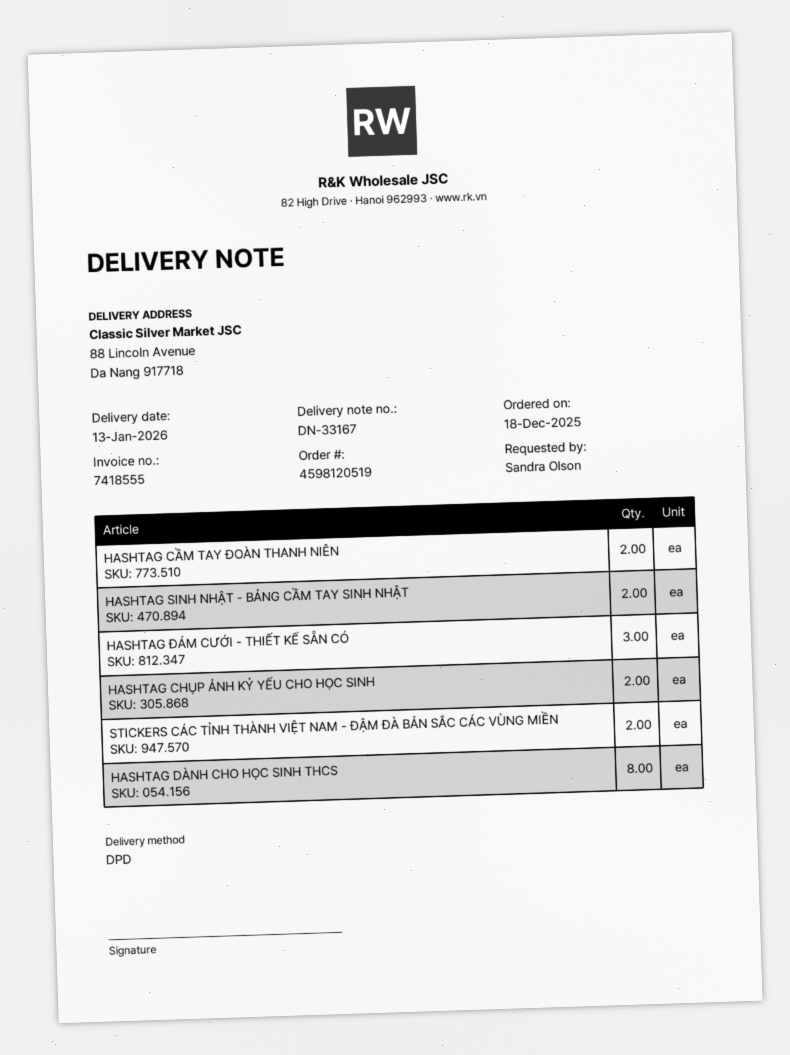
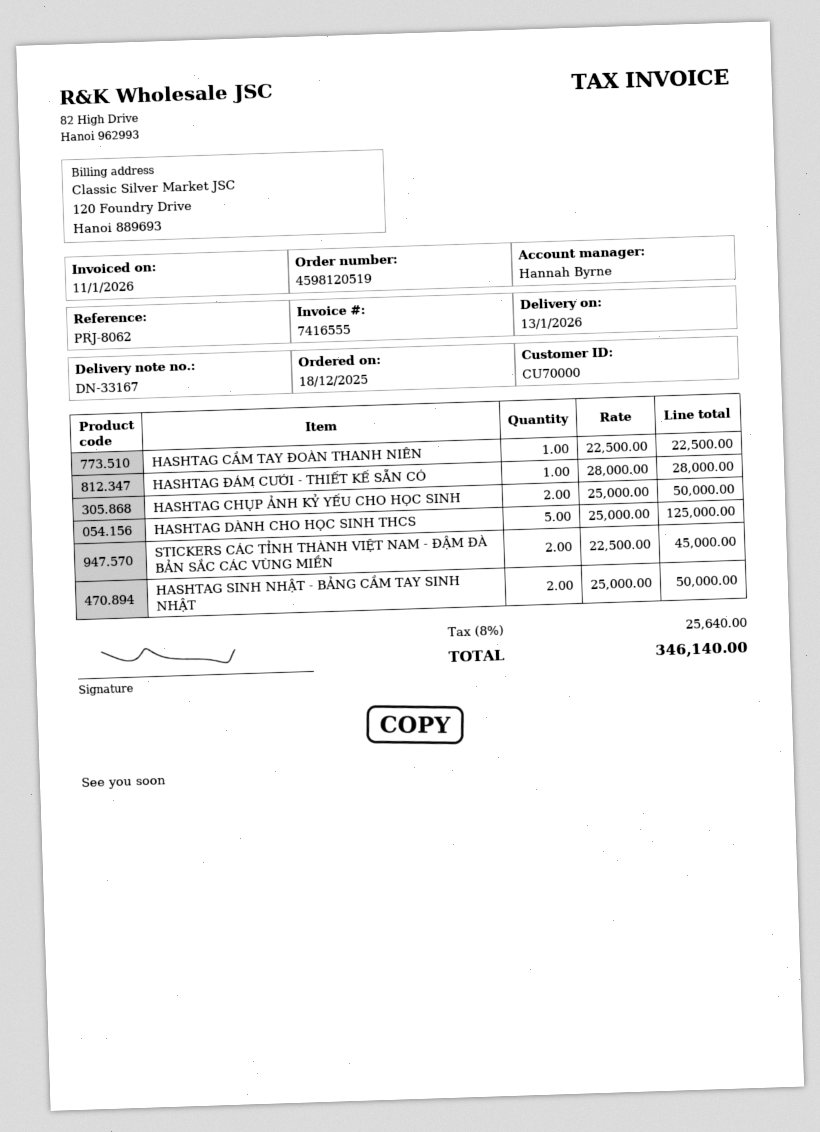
invoice number: 7418555 -> 7416555
HASHTAG CẦM TAY ĐOÀN THANH NIÊN: 2 -> 1
HASHTAG ĐÁM CƯỚI - THIẾT KẾ SẴN CÓ: 3 -> 1
HASHTAG DÀNH CHO HỌC SINH THCS: 8 -> 5

